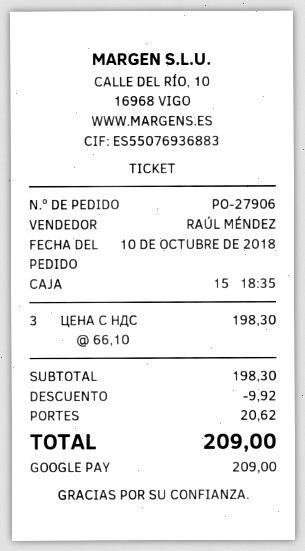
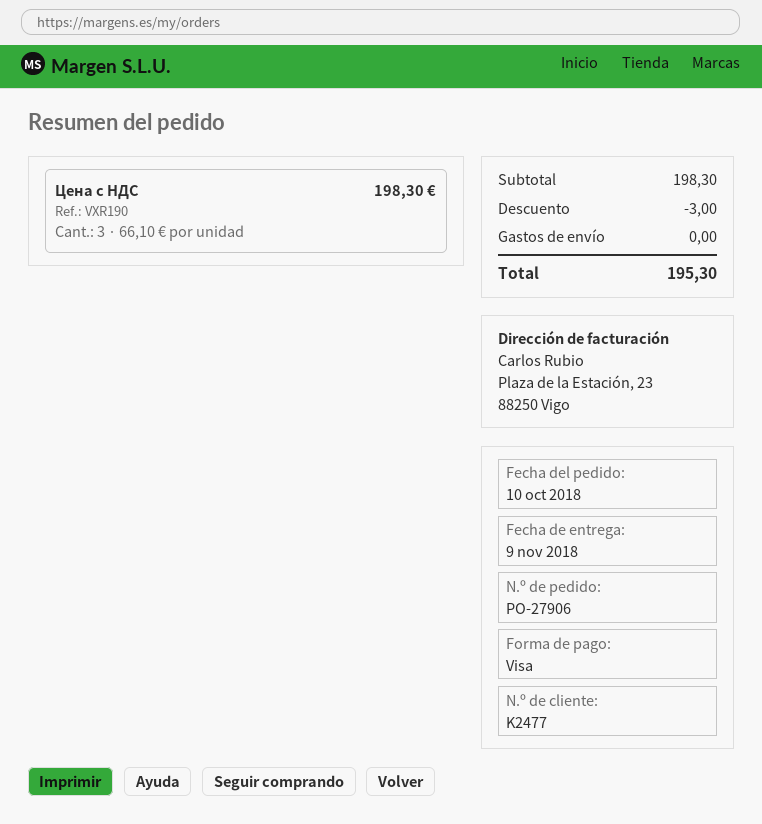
payment method: Google Pay -> Visa
discount: 9.92 -> 3.00
shipping: 20.62 -> 0.00
total: 209.00 -> 195.30

